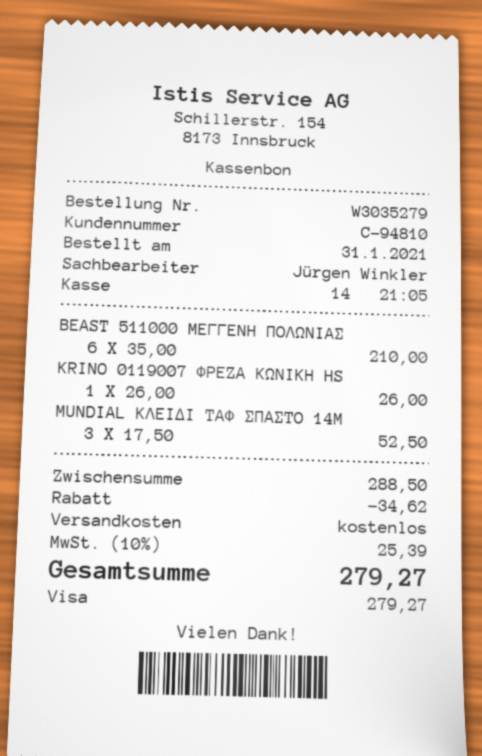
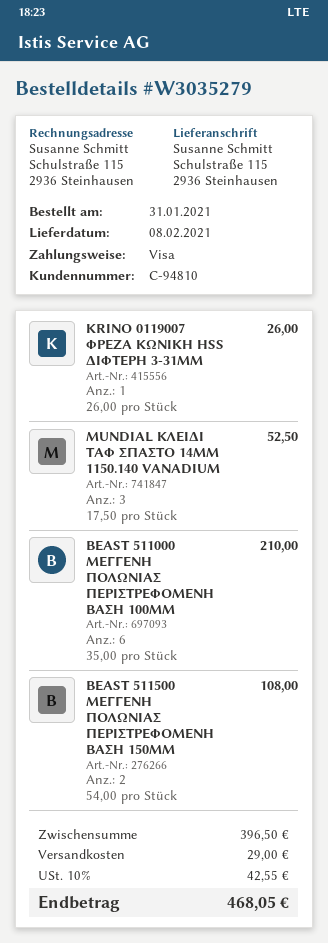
BEAST 511500 ΜΕΓΓΕΝΗ ΠΟΛΩΝΙΑΣ ΠΕΡΙΣΤΡΕΦΟΜΕΝΗ ΒΑΣΗ 150ΜΜ: none -> 2 x 54.00 = 108.00
subtotal: 288.50 -> 396.50
discount: 34.62 -> none
shipping: 0.00 -> 29.00
tax: 10% = 25.39 -> 10% = 42.55
total: 279.27 -> 468.05

